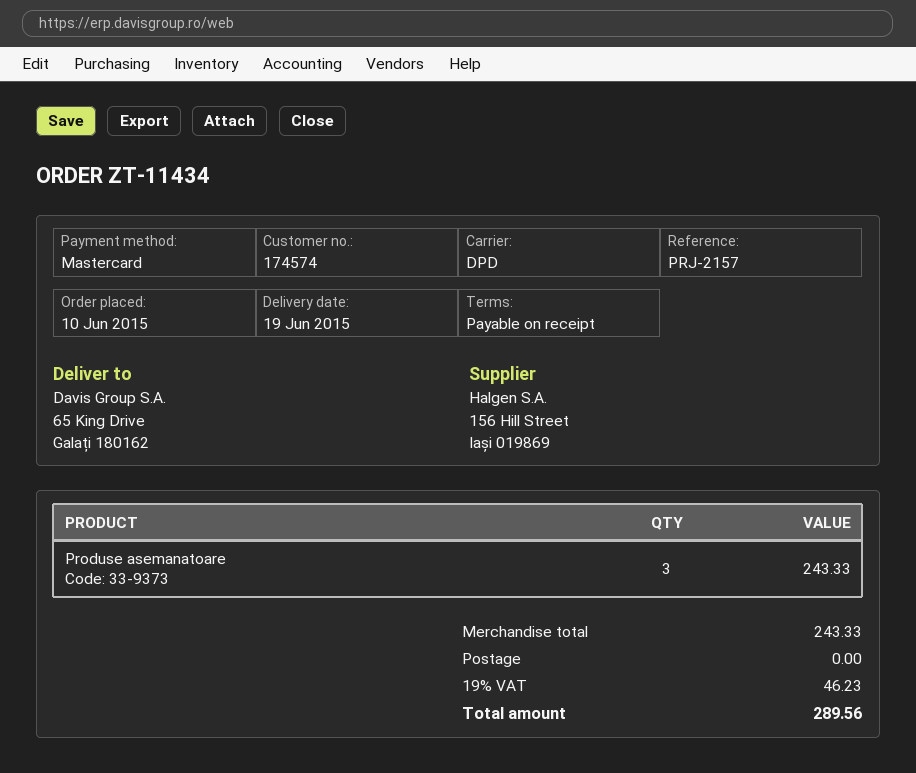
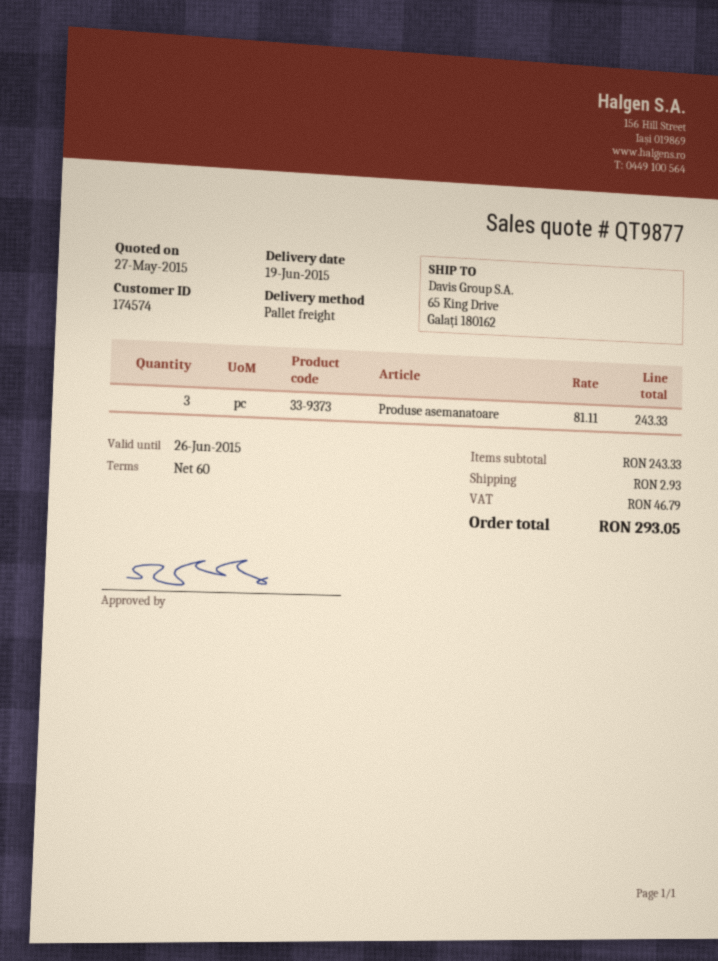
payment terms: on receipt -> 60 days
shipping method: DPD -> pallet freight
shipping: 0.00 -> 2.93
tax: 46.23 -> 46.79
total: 289.56 -> 293.05

